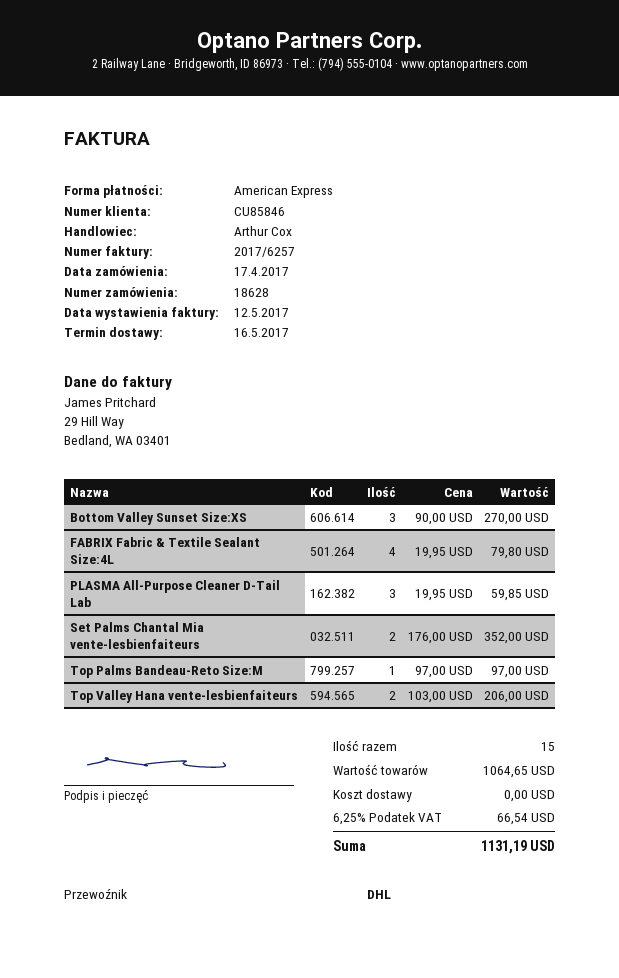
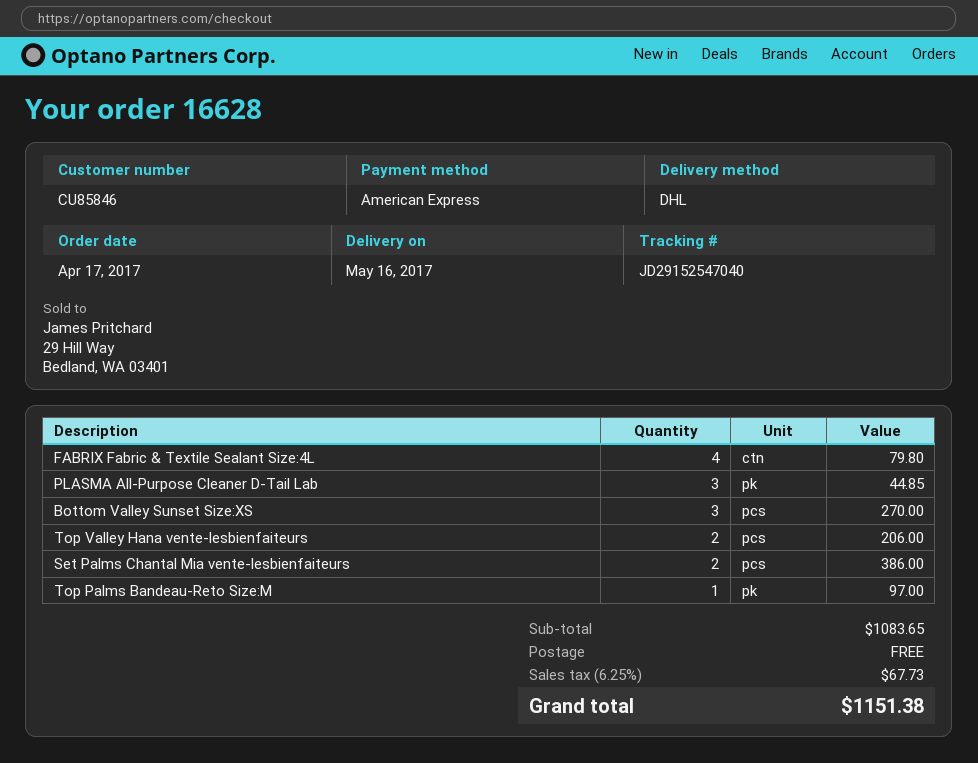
order number: 18628 -> 16628
PLASMA All-Purpose Cleaner D-Tail Lab: 3 for 59.85 -> 3 for 44.85
Set Palms Chantal Mia vente-lesbienfaiteurs: 2 for 352.00 -> 2 for 386.00
subtotal: 1064.65 -> 1083.65
tax: 6.25% = 66.54 -> 6.25% = 67.73
total: 1131.19 -> 1151.38

